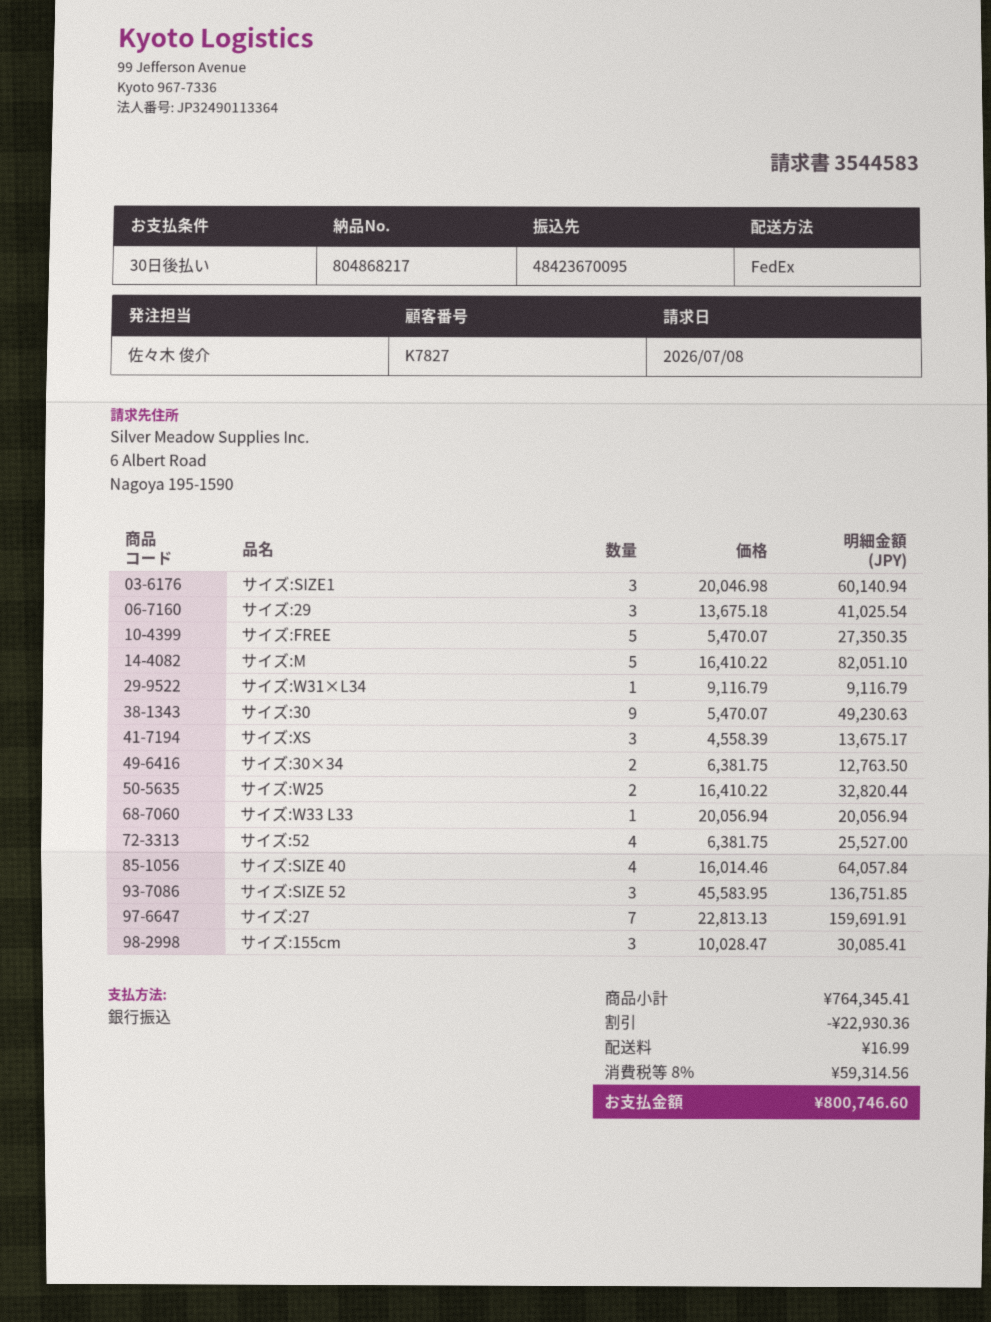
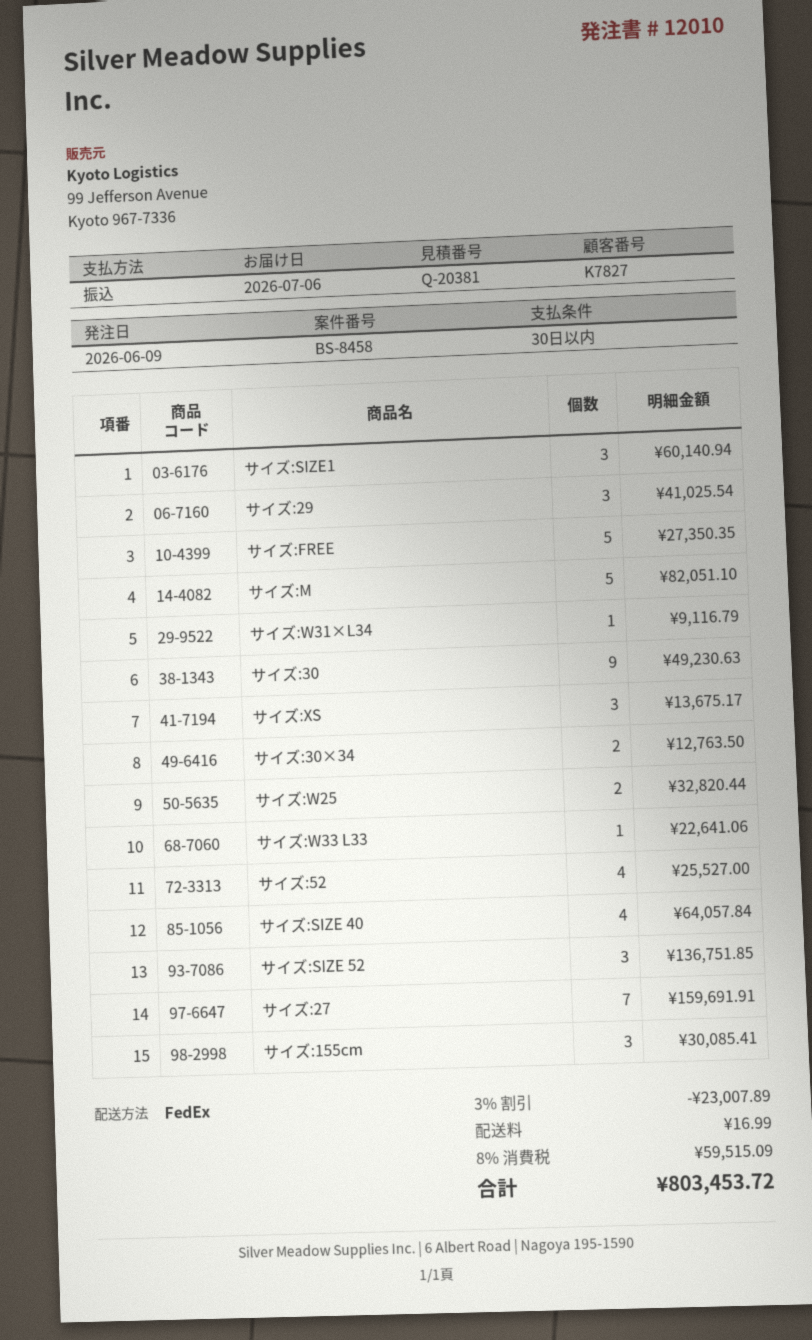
サイズ:W33 L33: 1 for 20056.94 -> 1 for 22641.06
discount: 22930.36 -> 23007.89
tax: 8% = 59314.56 -> 8% = 59515.09
total: 800746.60 -> 803453.72

